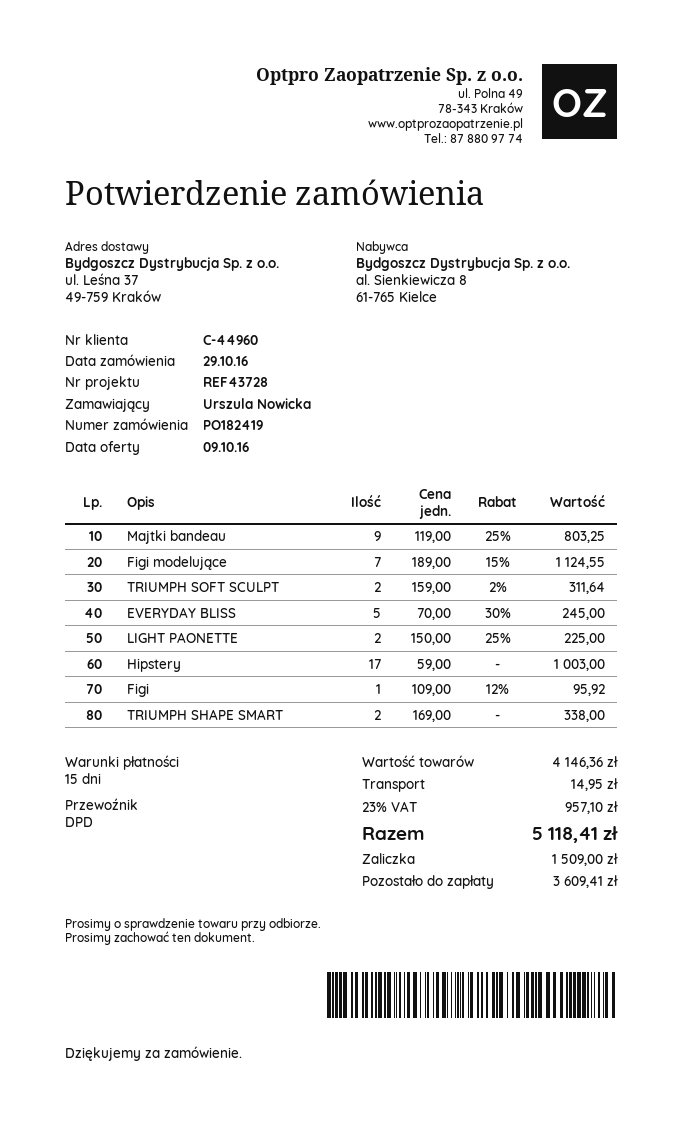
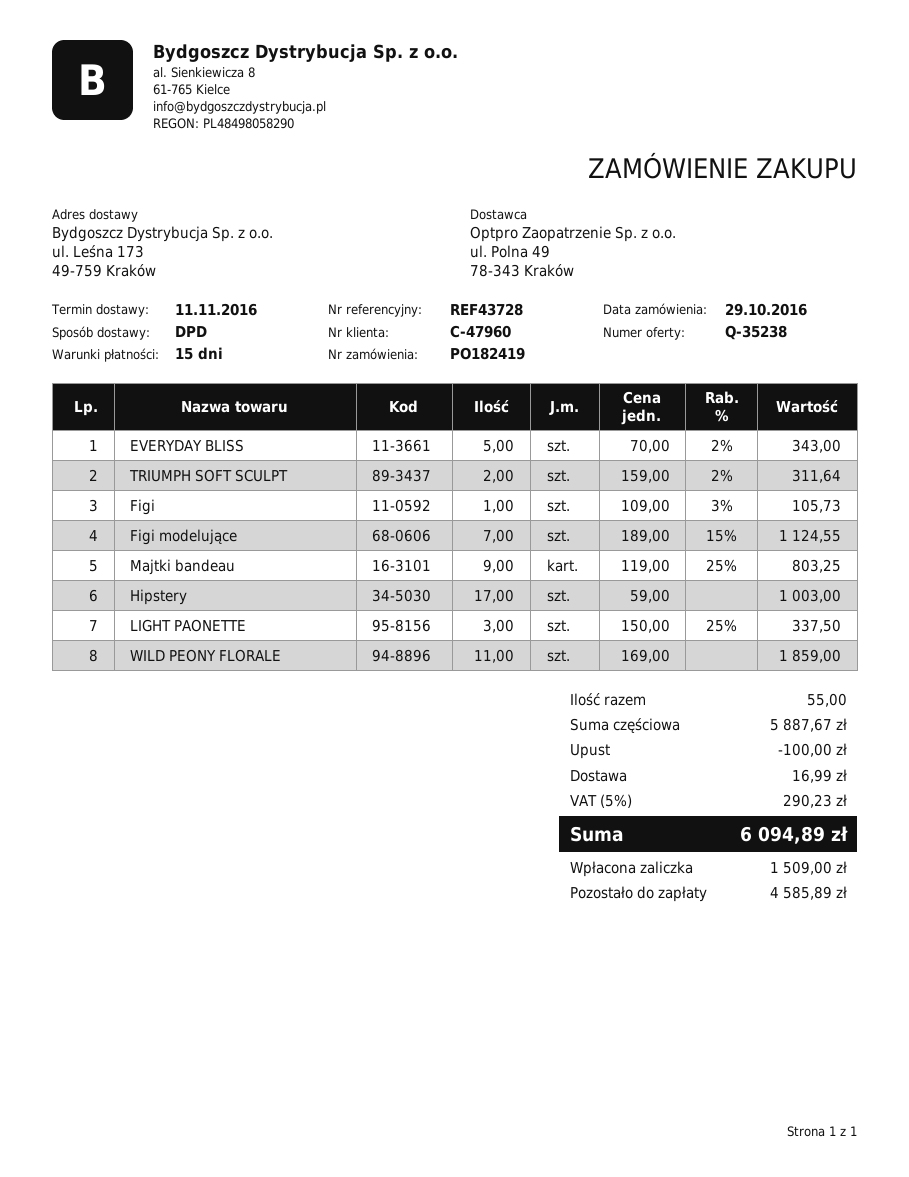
customer number: C-44960 -> C-47960
ship to: ul. Leśna 37, 49-759 Kraków -> ul. Leśna 173, 49-759 Kraków
EVERYDAY BLISS: 5 x 70.00 - 30% = 245.00 -> 5 x 70.00 - 2% = 343.00
LIGHT PAONETTE: 2 x 150.00 - 25% = 225.00 -> 3 x 150.00 - 25% = 337.50
Figi: 1 x 109.00 - 12% = 95.92 -> 1 x 109.00 - 3% = 105.73
TRIUMPH SHAPE SMART: 2 x 169.00 = 338.00 -> none
WILD PEONY FLORALE: none -> 11 x 169.00 = 1859.00
subtotal: 4146.36 -> 5887.67
discount: none -> 100.00
shipping: 14.95 -> 16.99
tax: 23% = 957.10 -> 5% = 290.23
total: 5118.41 -> 6094.89
balance: 3609.41 -> 4585.89

